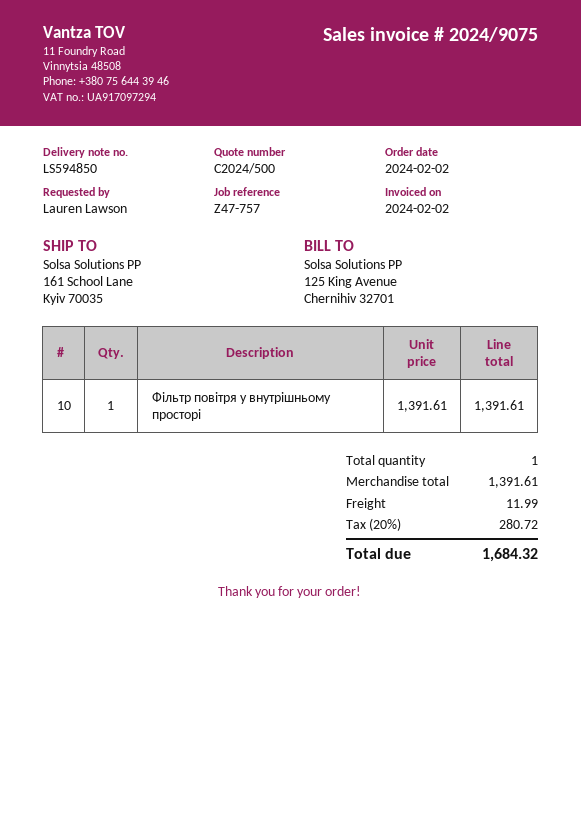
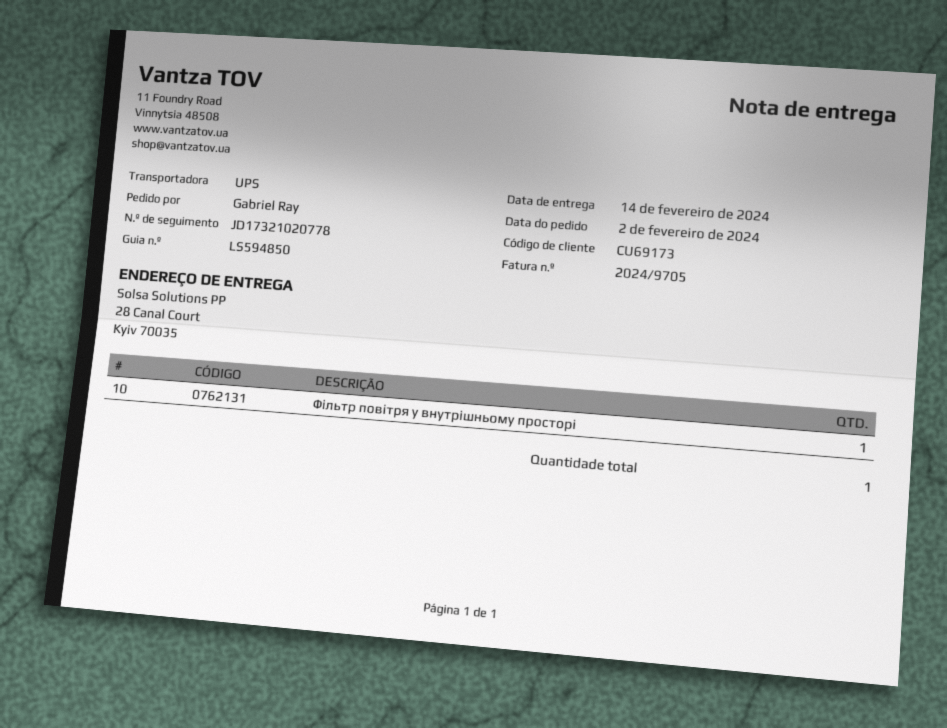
invoice number: 2024/9075 -> 2024/9705
ordered by: Lauren Lawson -> Gabriel Ray
ship to: 161 School Lane, Kyiv 70035 -> 28 Canal Court, Kyiv 70035

